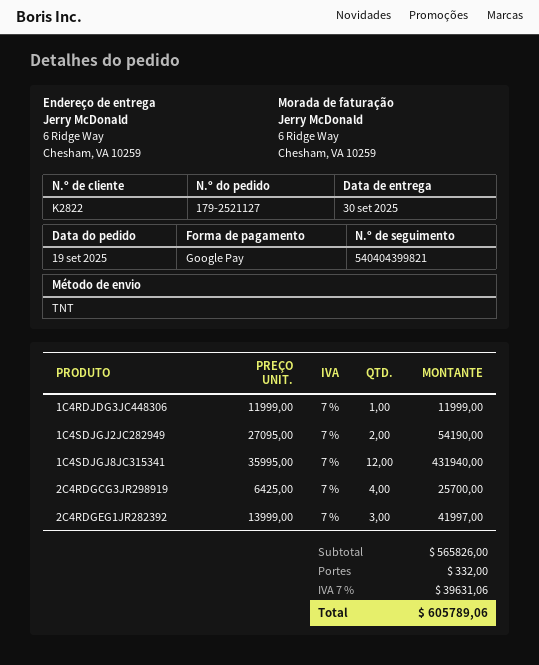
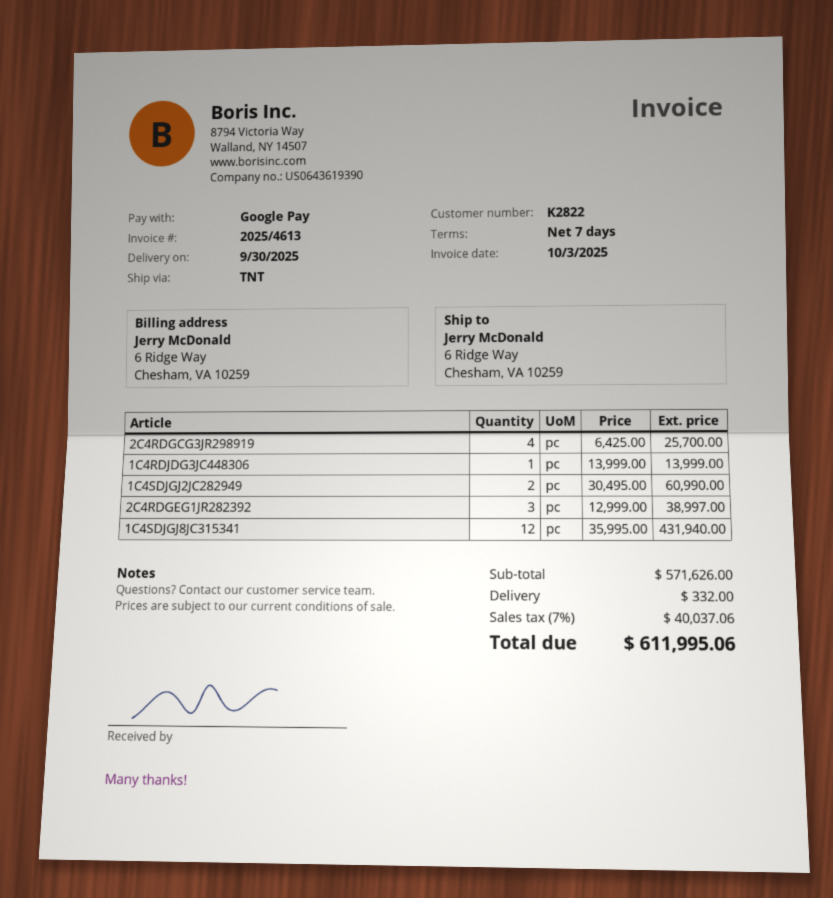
1C4RDJDG3JC448306: 1 x 11999.00 = 11999.00 -> 1 x 13999.00 = 13999.00
1C4SDJGJ2JC282949: 2 x 27095.00 = 54190.00 -> 2 x 30495.00 = 60990.00
2C4RDGEG1JR282392: 3 x 13999.00 = 41997.00 -> 3 x 12999.00 = 38997.00
subtotal: 565826.00 -> 571626.00
tax: 7% = 39631.06 -> 7% = 40037.06
total: 605789.06 -> 611995.06

